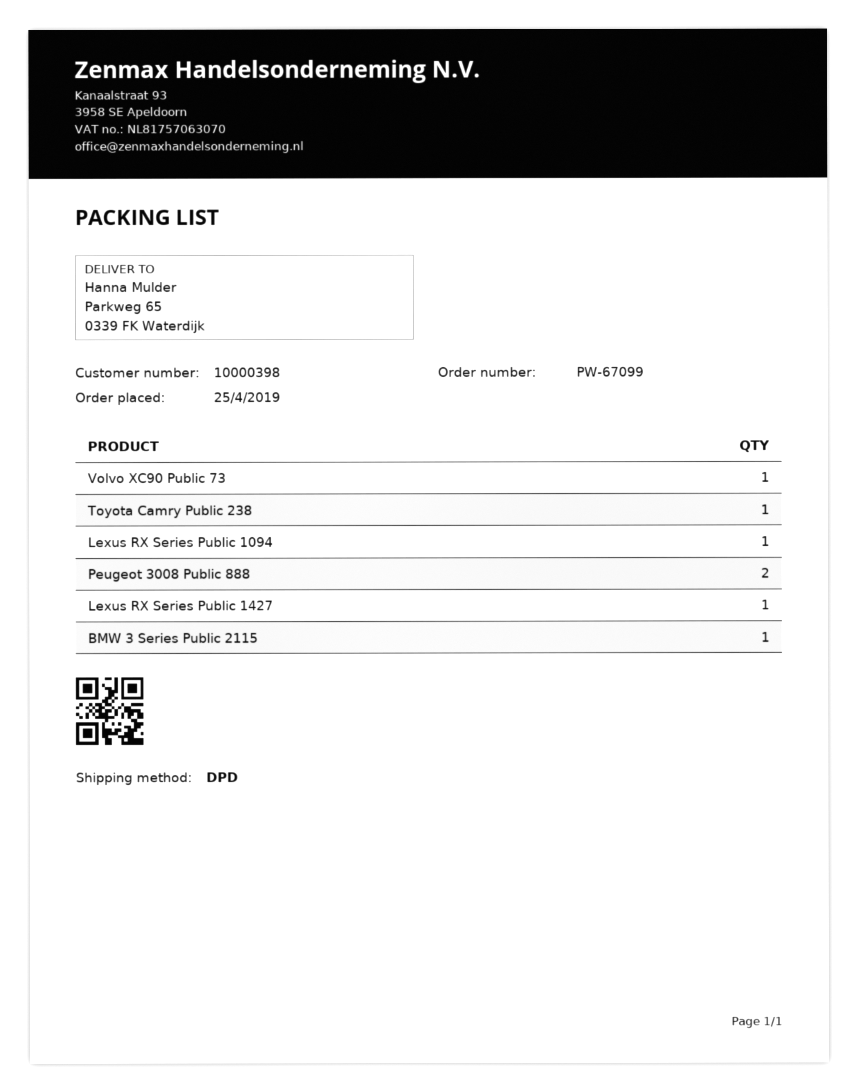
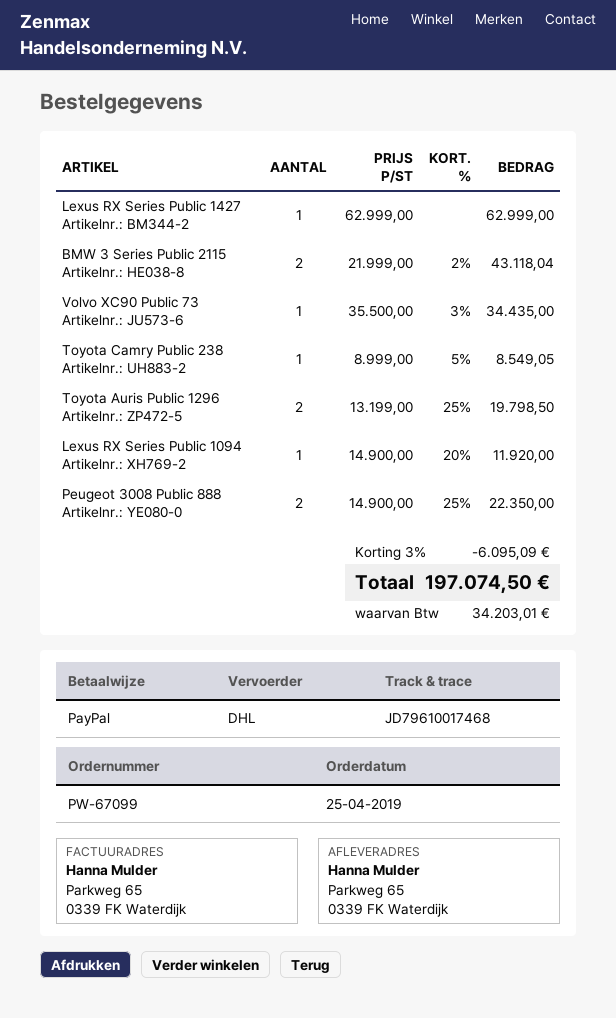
shipping method: DPD -> DHL
BMW 3 Series Public 2115: 1 -> 2
Toyota Auris Public 1296: none -> 2

